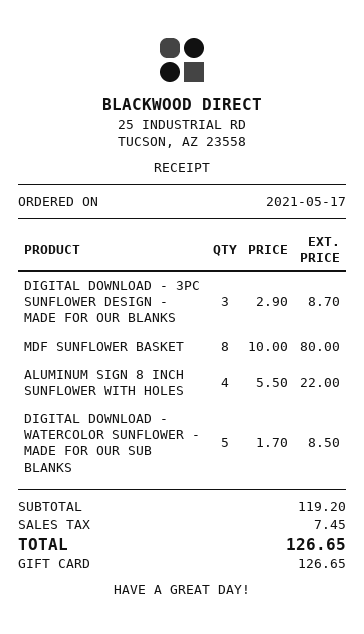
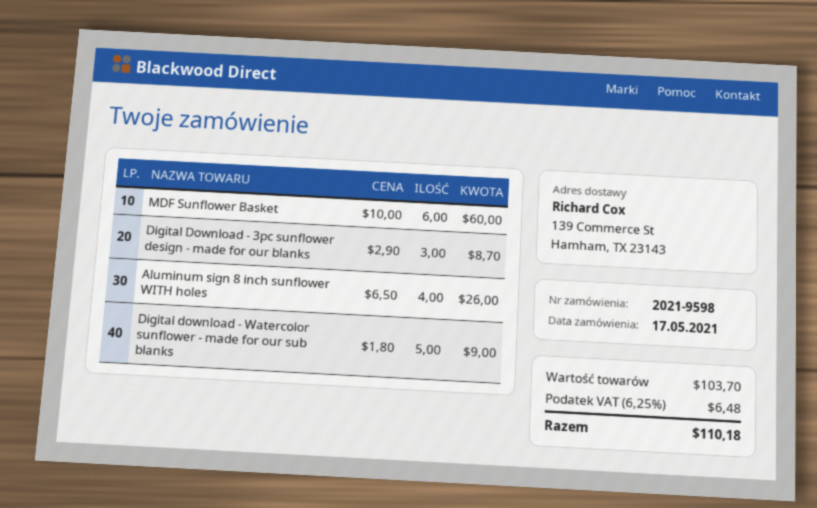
MDF SUNFLOWER BASKET: 8 x 10.00 = 80.00 -> 6 x 10.00 = 60.00
ALUMINUM SIGN 8 INCH SUNFLOWER WITH HOLES: 4 x 5.50 = 22.00 -> 4 x 6.50 = 26.00
DIGITAL DOWNLOAD - WATERCOLOR SUNFLOWER - MADE FOR OUR SUB BLANKS: 5 x 1.70 = 8.50 -> 5 x 1.80 = 9.00
subtotal: 119.20 -> 103.70
tax: 7.45 -> 6.48
total: 126.65 -> 110.18

